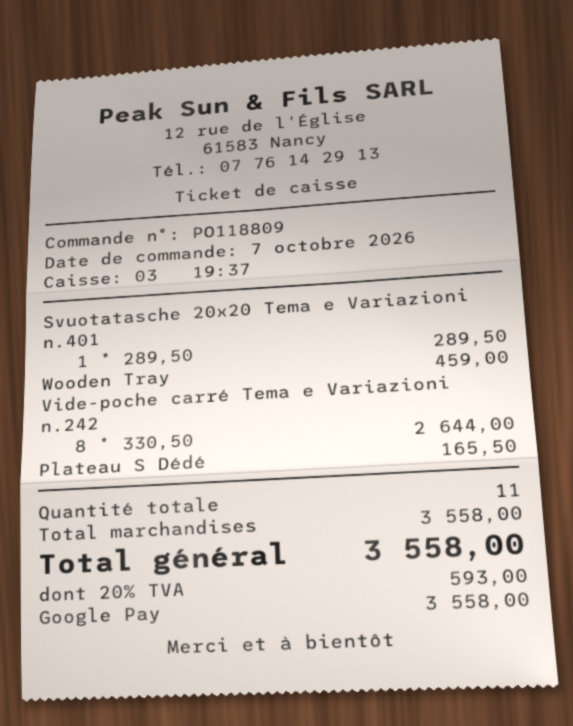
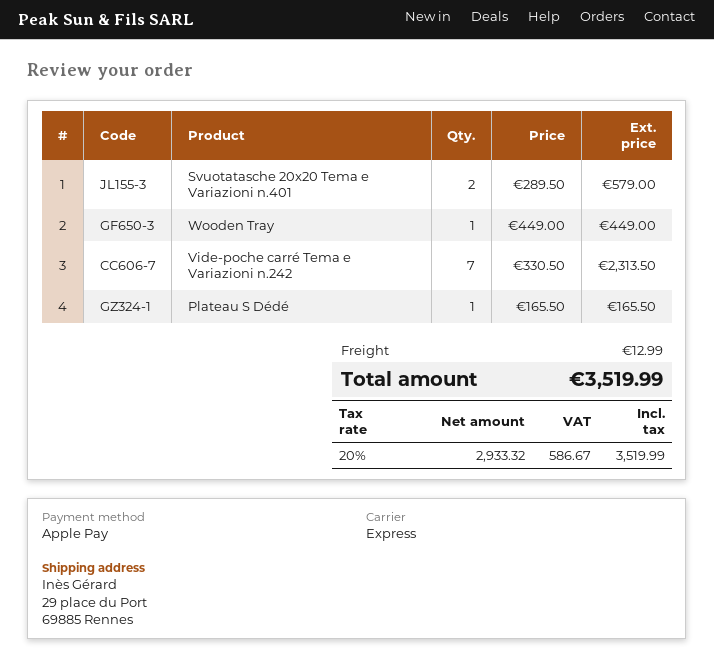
payment method: Google Pay -> Apple Pay
Svuotatasche 20x20 Tema e Variazioni n.401: 1 x 289.50 = 289.50 -> 2 x 289.50 = 579.00
Wooden Tray: 1 x 459.00 = 459.00 -> 1 x 449.00 = 449.00
Vide-poche carré Tema e Variazioni n.242: 8 x 330.50 = 2644.00 -> 7 x 330.50 = 2313.50
shipping: none -> 12.99
tax: 20% = 593.00 -> 20% = 586.67
total: 3558.00 -> 3519.99

